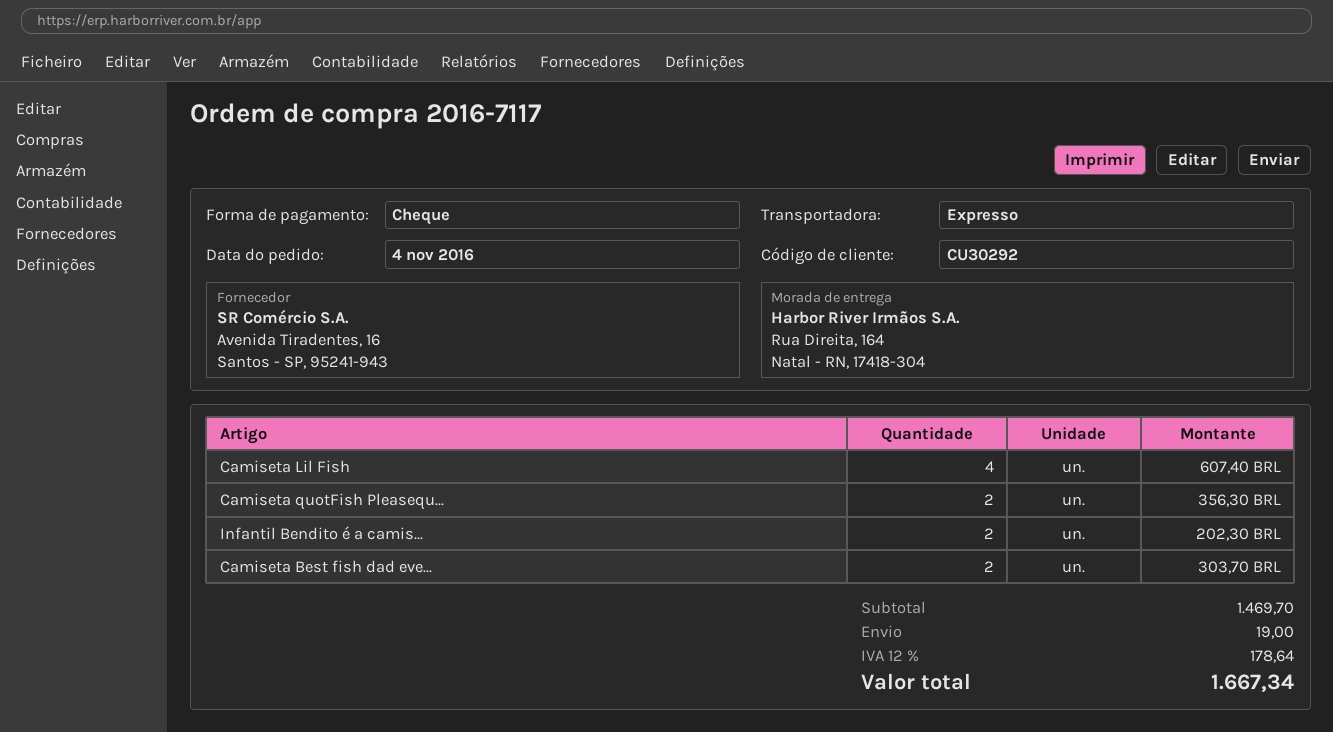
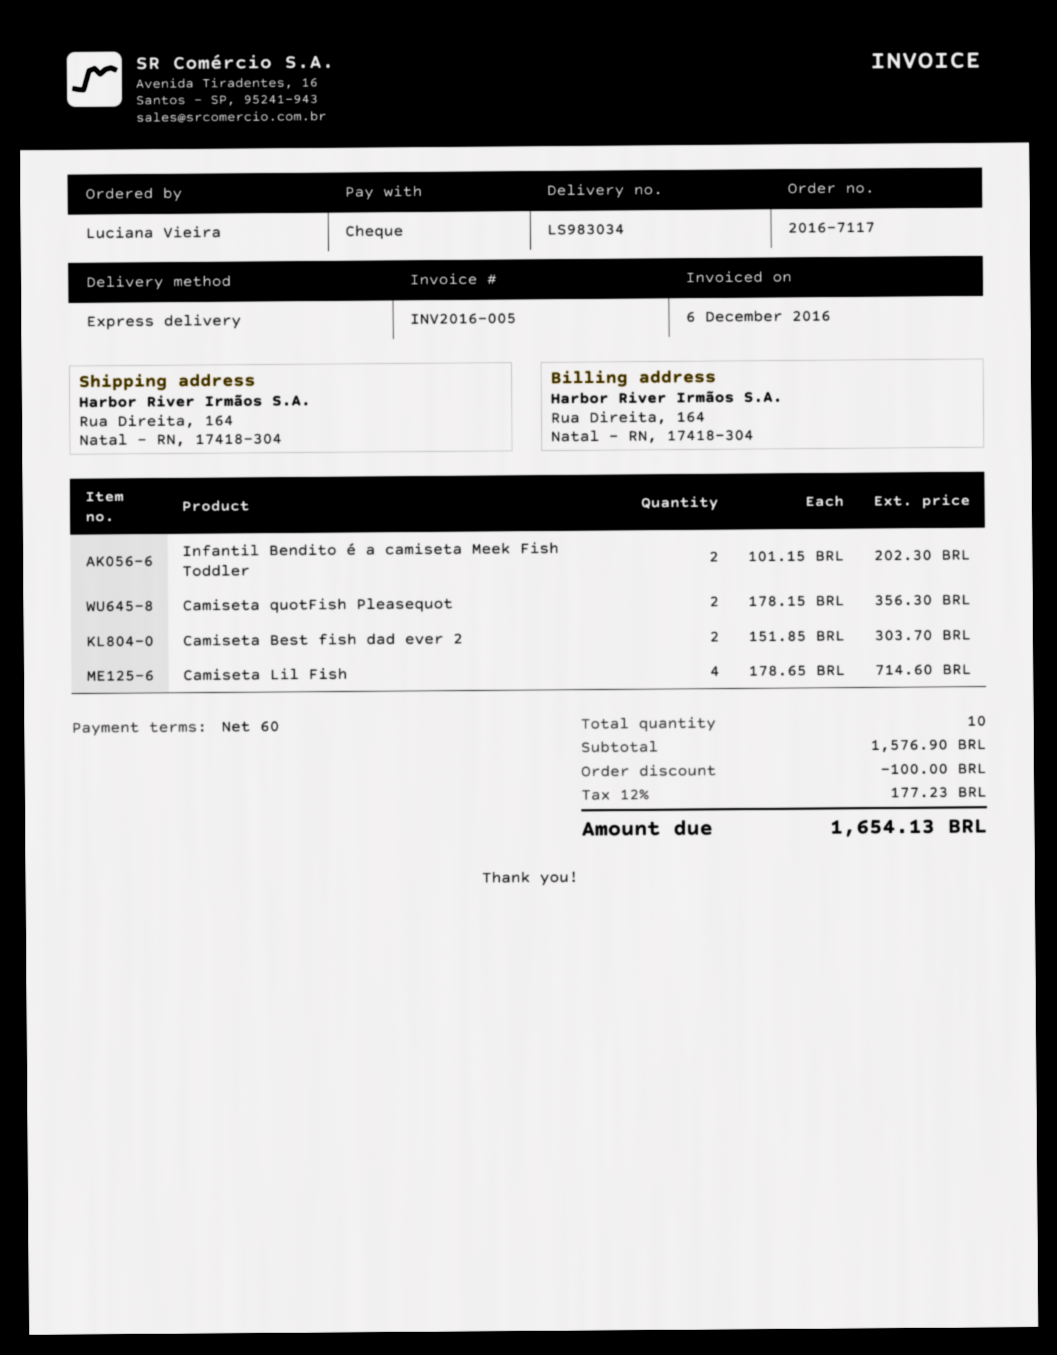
Camiseta Lil Fish: 4 for 607.40 -> 4 for 714.60
subtotal: 1469.70 -> 1576.90
discount: none -> 100.00
shipping: 19.00 -> none
tax: 12% = 178.64 -> 12% = 177.23
total: 1667.34 -> 1654.13

